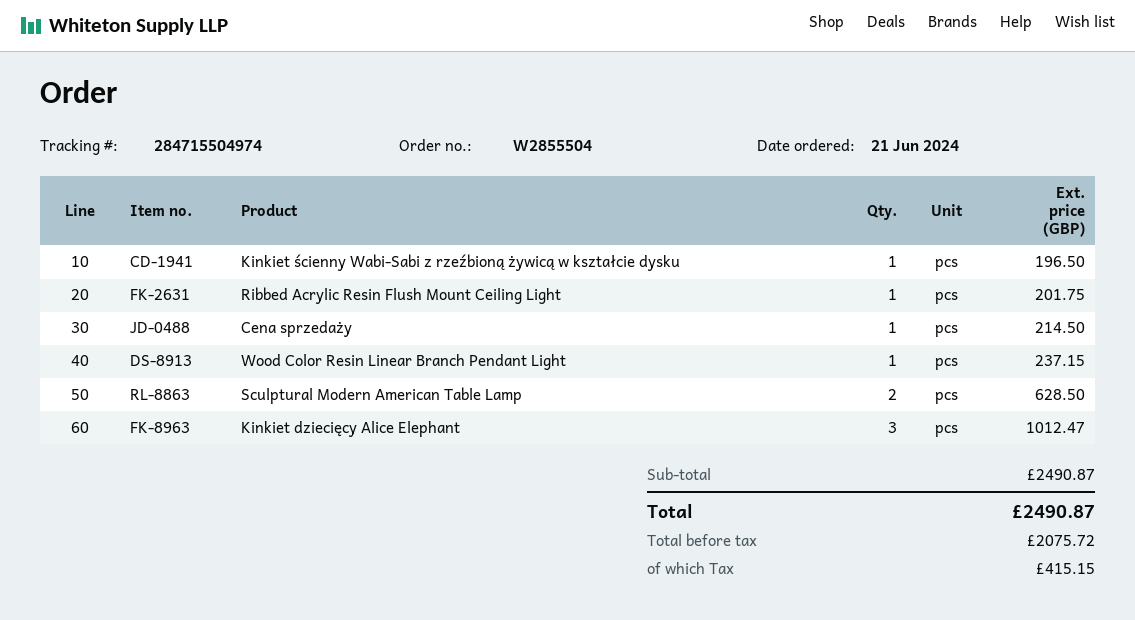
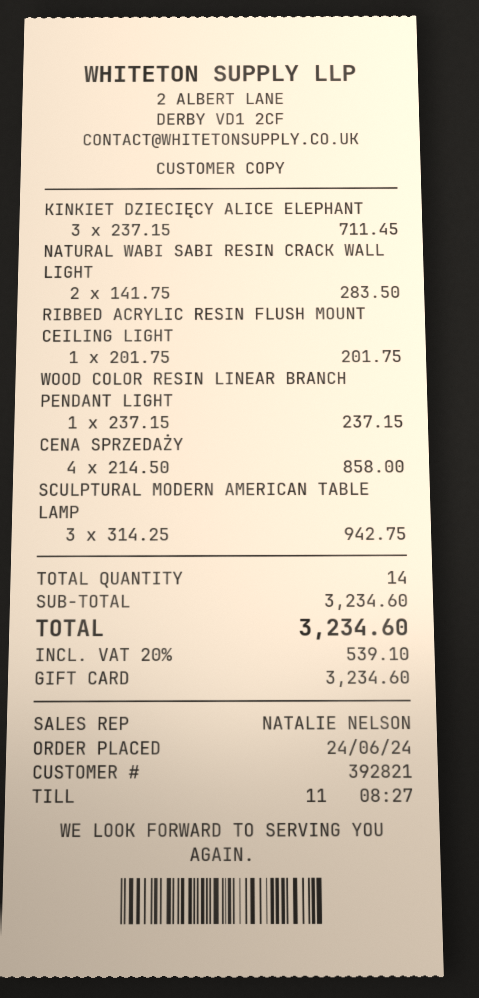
order date: 2024-06-21 -> 2024-06-24
Kinkiet ścienny Wabi-Sabi z rzeźbioną żywicą w kształcie dysku: 1 for 196.50 -> none
Cena sprzedaży: 1 for 214.50 -> 4 for 858.00
Sculptural Modern American Table Lamp: 2 for 628.50 -> 3 for 942.75
Kinkiet dziecięcy Alice Elephant: 3 for 1012.47 -> 3 for 711.45
NATURAL WABI SABI RESIN CRACK WALL LIGHT: none -> 2 for 283.50
subtotal: 2490.87 -> 3234.60
tax: 415.15 -> 539.10
total: 2490.87 -> 3234.60

